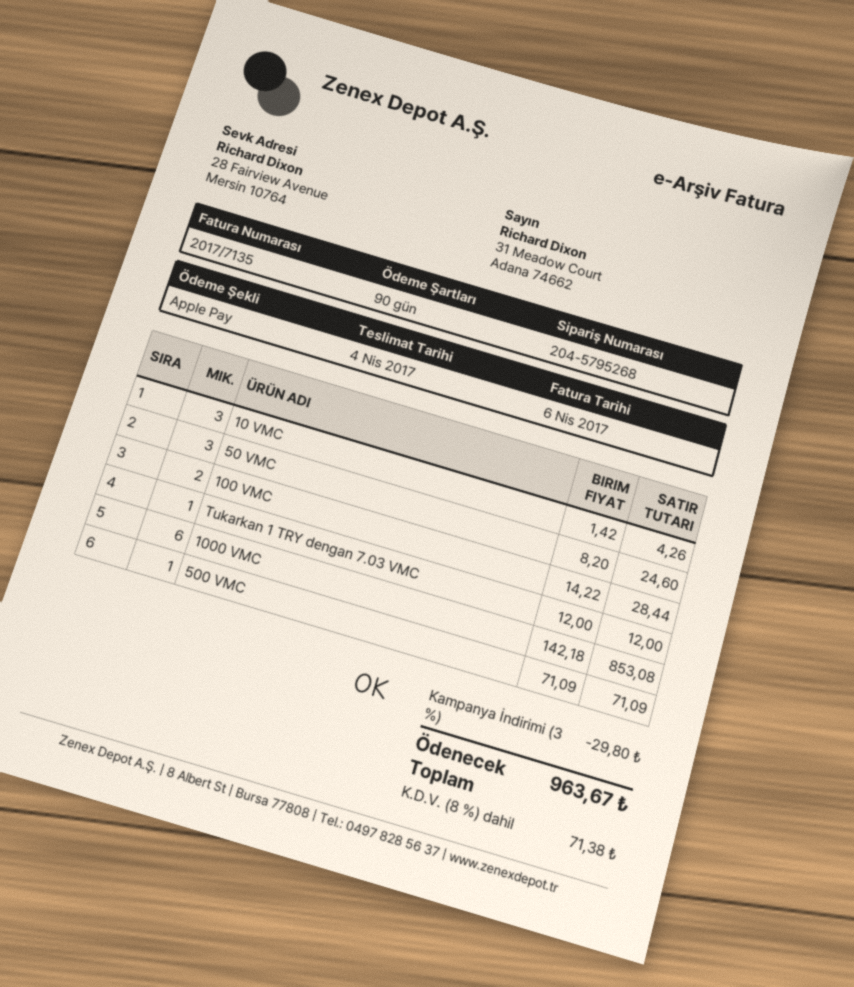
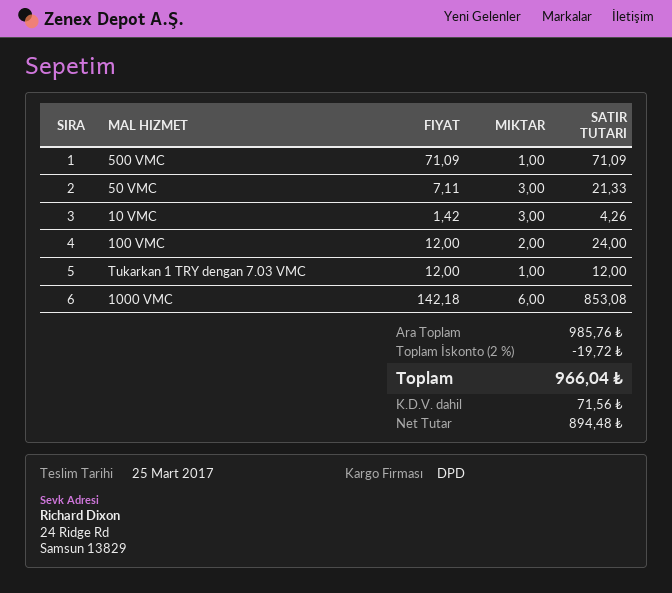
delivery date: 2017-04-04 -> 2017-03-25
ship to: 28 Fairview Avenue, Mersin 10764 -> 24 Ridge Rd, Samsun 13829
50 VMC: 3 x 8.20 = 24.60 -> 3 x 7.11 = 21.33
100 VMC: 2 x 14.22 = 28.44 -> 2 x 12.00 = 24.00
discount: 3% = 29.80 -> 2% = 19.72
tax: 71.38 -> 71.56
total: 963.67 -> 966.04

